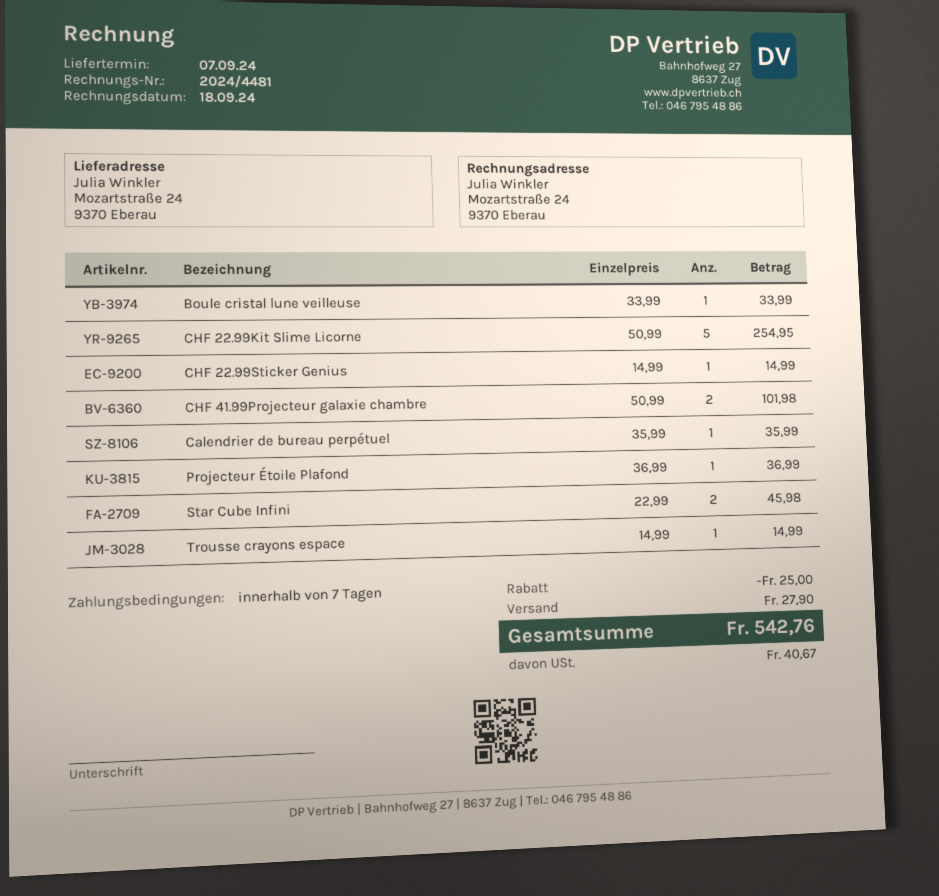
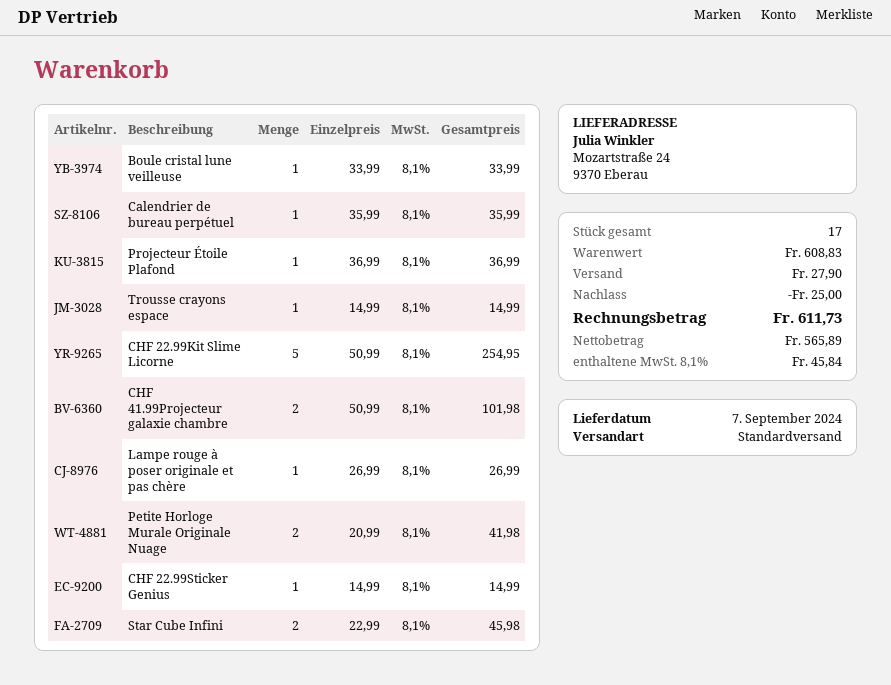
Lampe rouge à poser originale et pas chère: none -> 1 x 26.99 = 26.99
Petite Horloge Murale Originale Nuage: none -> 2 x 20.99 = 41.98
tax: 40.67 -> 45.84
total: 542.76 -> 611.73

